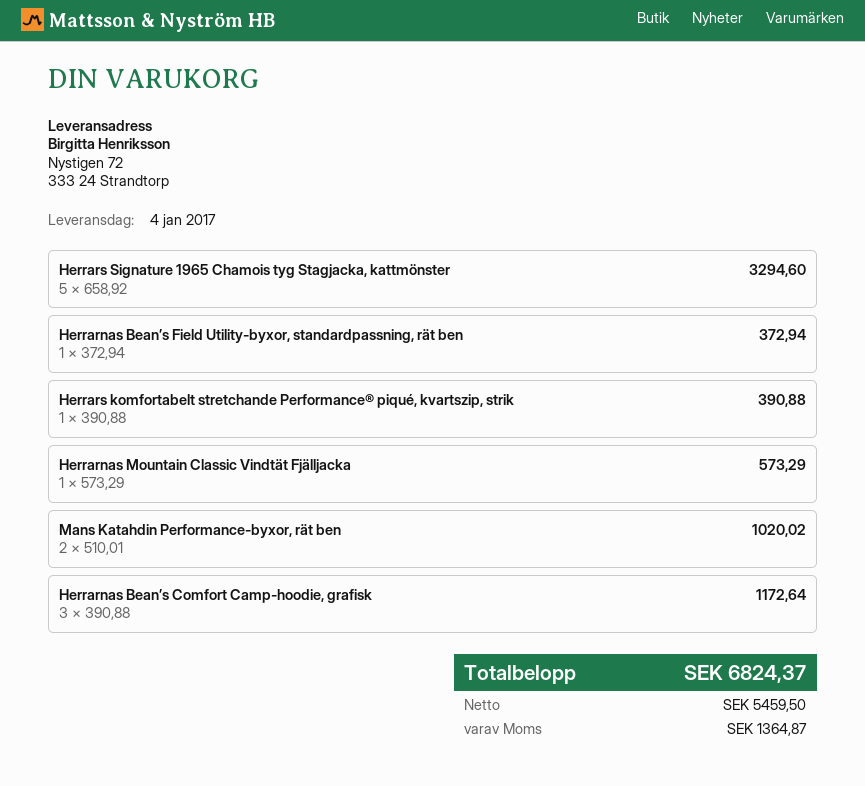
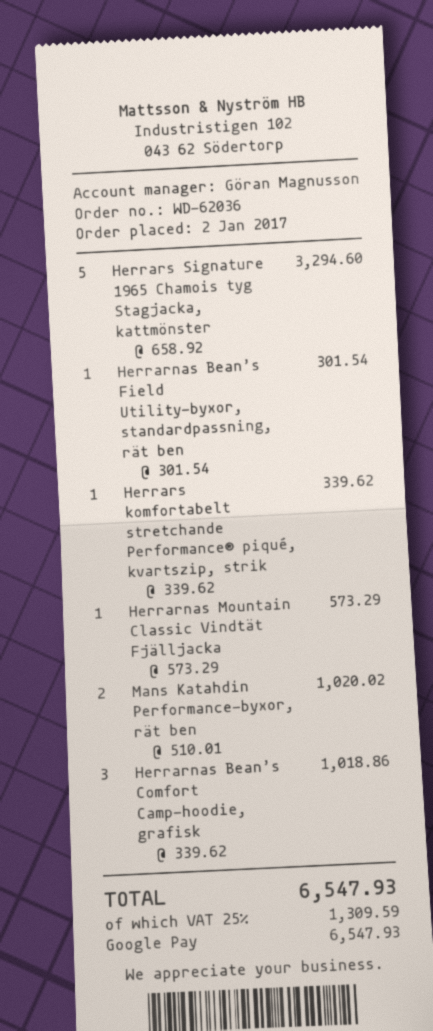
Herrarnas Bean’s Field Utility-byxor, standardpassning, rät ben: 1 x 372.94 = 372.94 -> 1 x 301.54 = 301.54
Herrars komfortabelt stretchande Performance® piqué, kvartszip, strik: 1 x 390.88 = 390.88 -> 1 x 339.62 = 339.62
Herrarnas Bean’s Comfort Camp-hoodie, grafisk: 3 x 390.88 = 1172.64 -> 3 x 339.62 = 1018.86
tax: 1364.87 -> 1309.59
total: 6824.37 -> 6547.93

